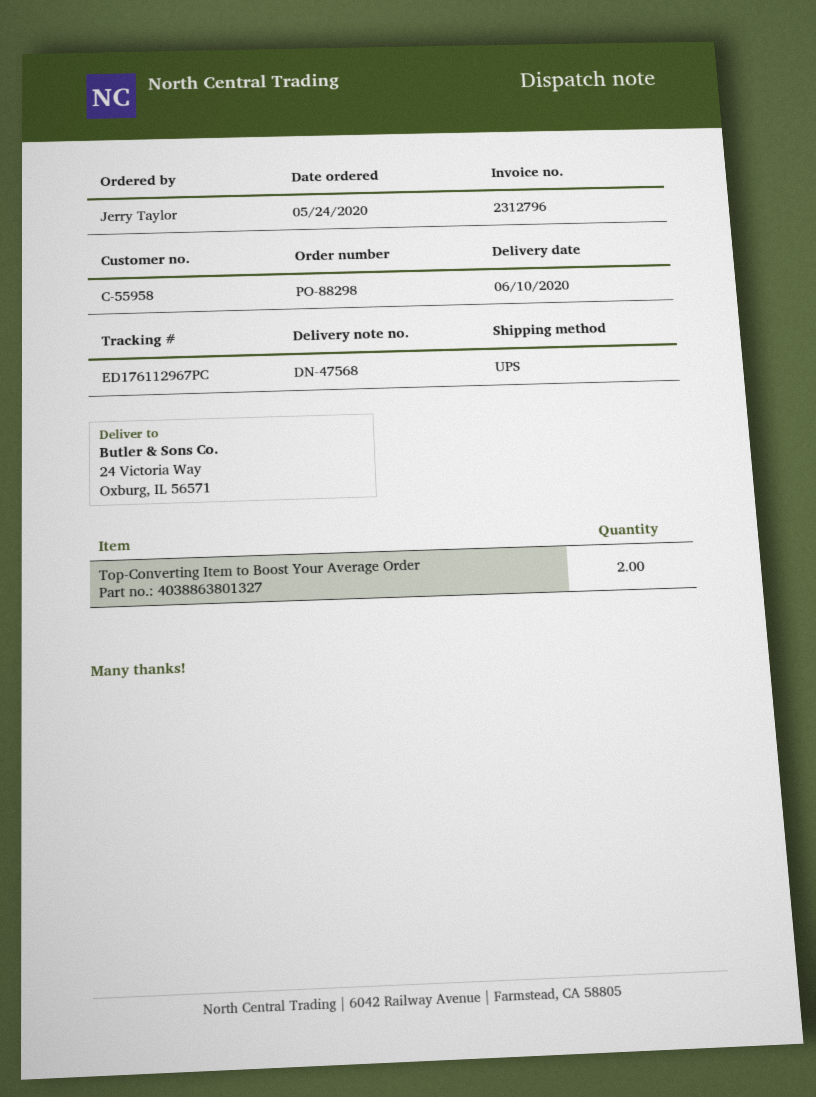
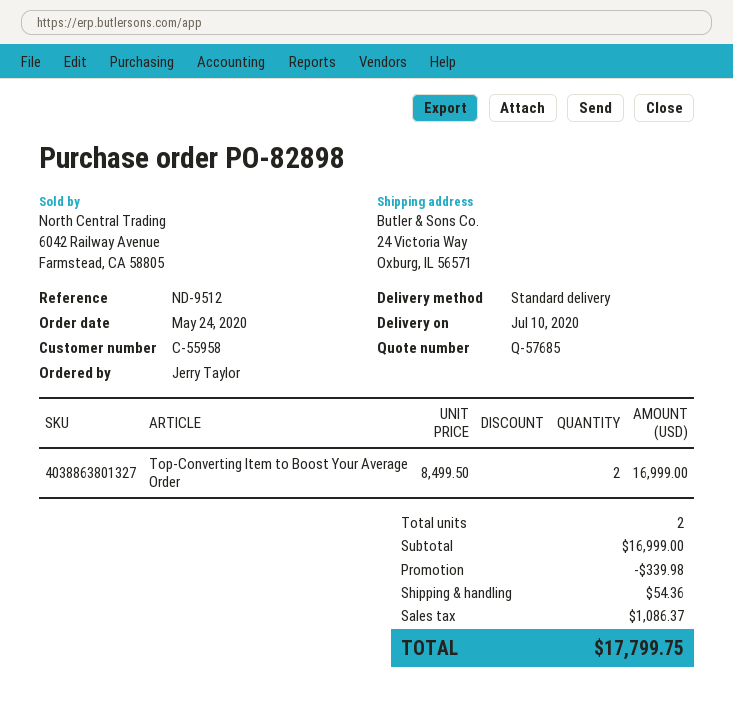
order number: PO-88298 -> PO-82898
delivery date: 2020-06-10 -> 2020-07-10
shipping method: UPS -> standard

